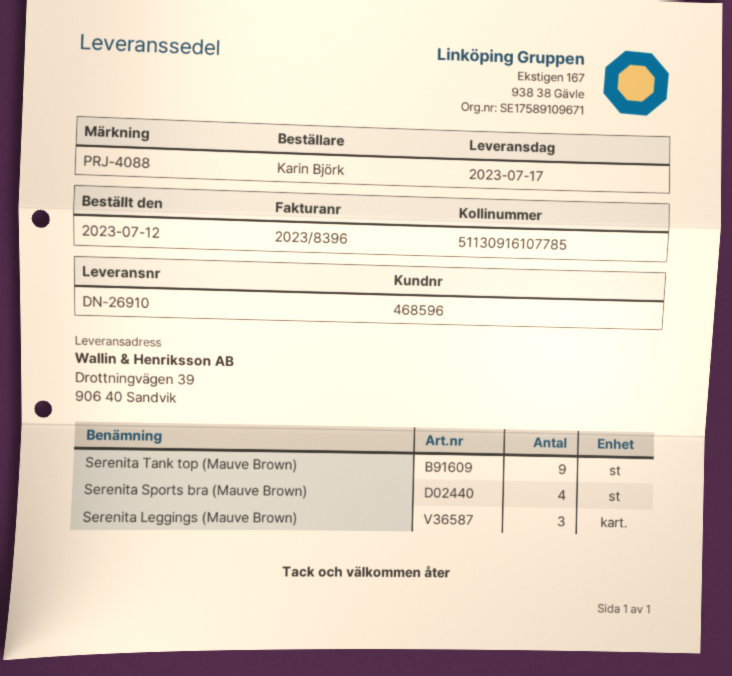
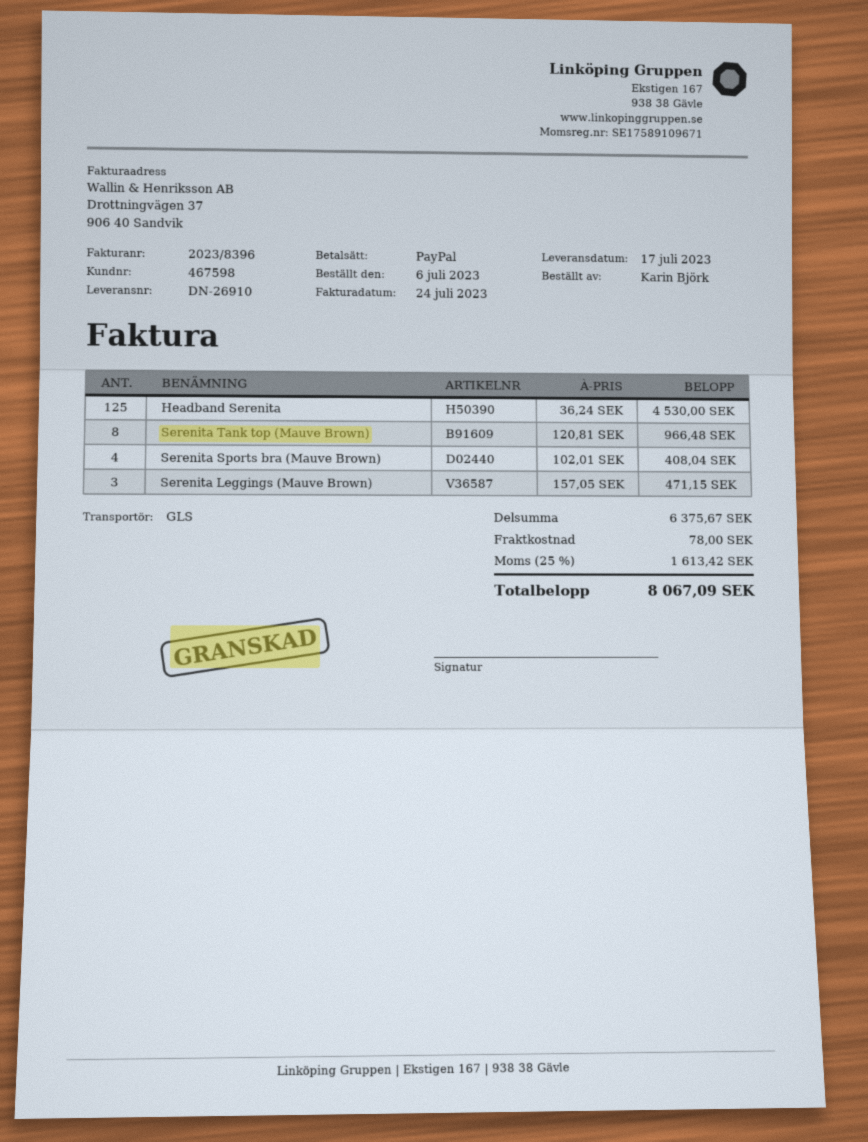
order date: 2023-07-12 -> 2023-07-06
customer number: 468596 -> 467598
Serenita Tank top (Mauve Brown): 9 -> 8
Headband Serenita: none -> 125

